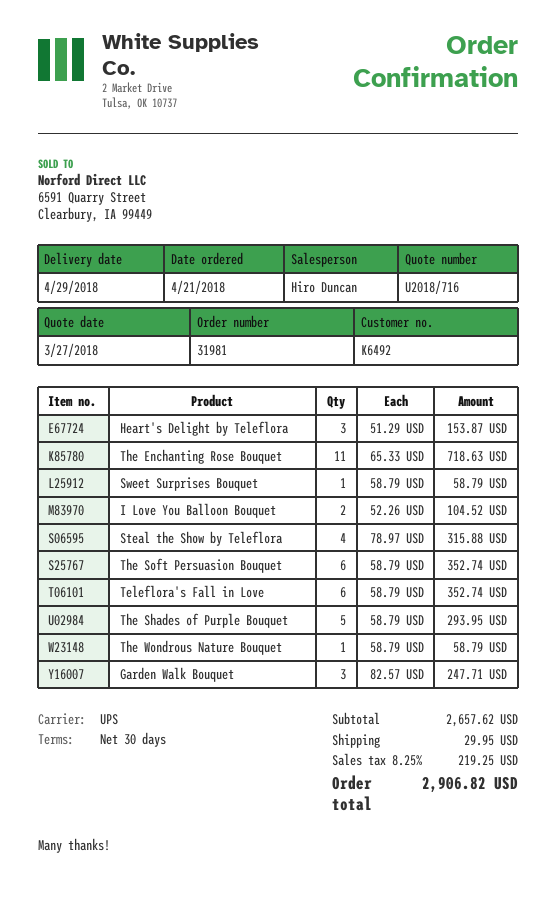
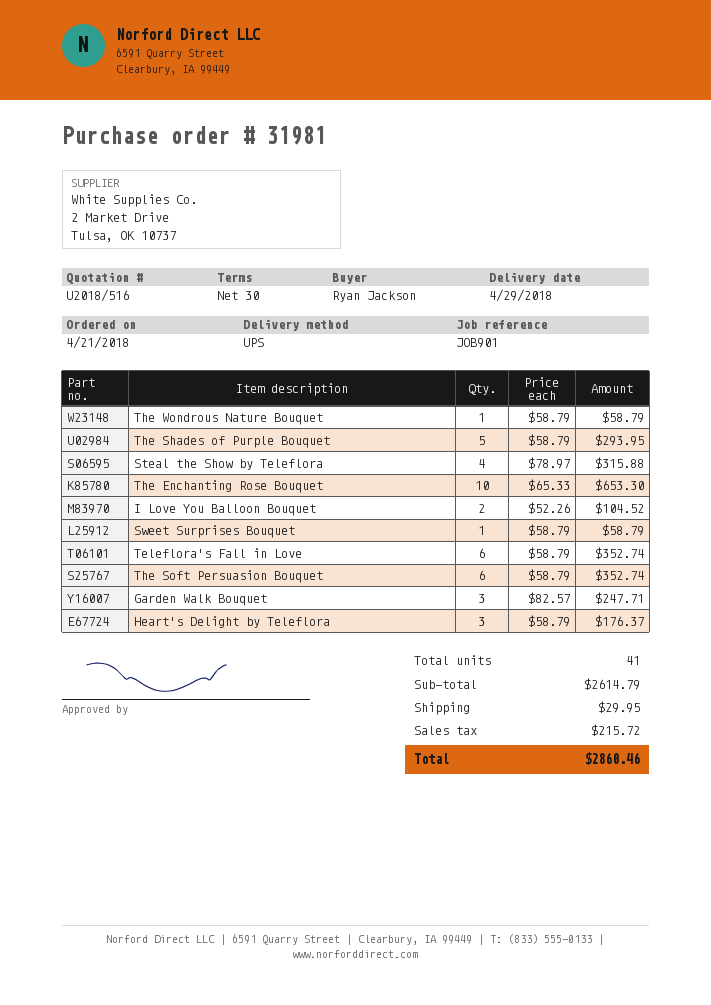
quote number: U2018/716 -> U2018/516
Heart's Delight by Teleflora: 3 x 51.29 = 153.87 -> 3 x 58.79 = 176.37
The Enchanting Rose Bouquet: 11 x 65.33 = 718.63 -> 10 x 65.33 = 653.30
subtotal: 2657.62 -> 2614.79
tax: 219.25 -> 215.72
total: 2906.82 -> 2860.46

